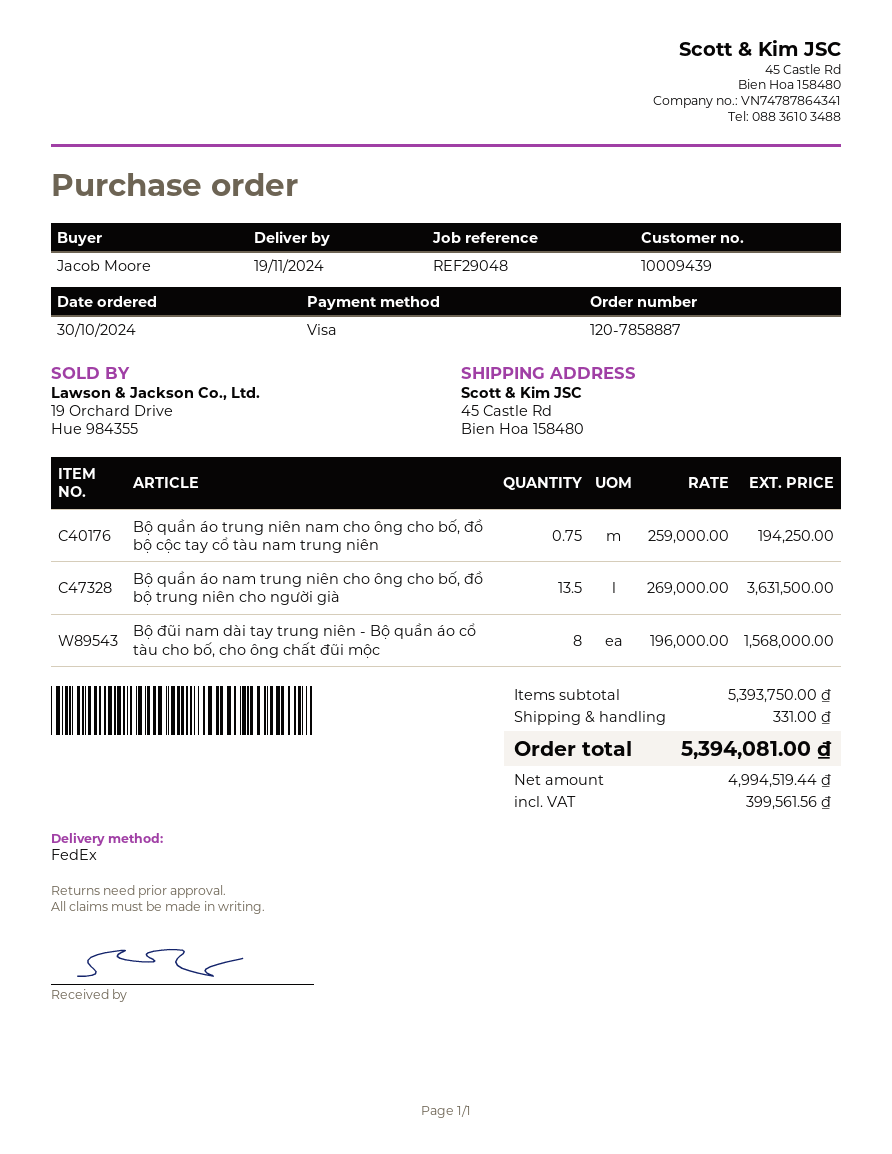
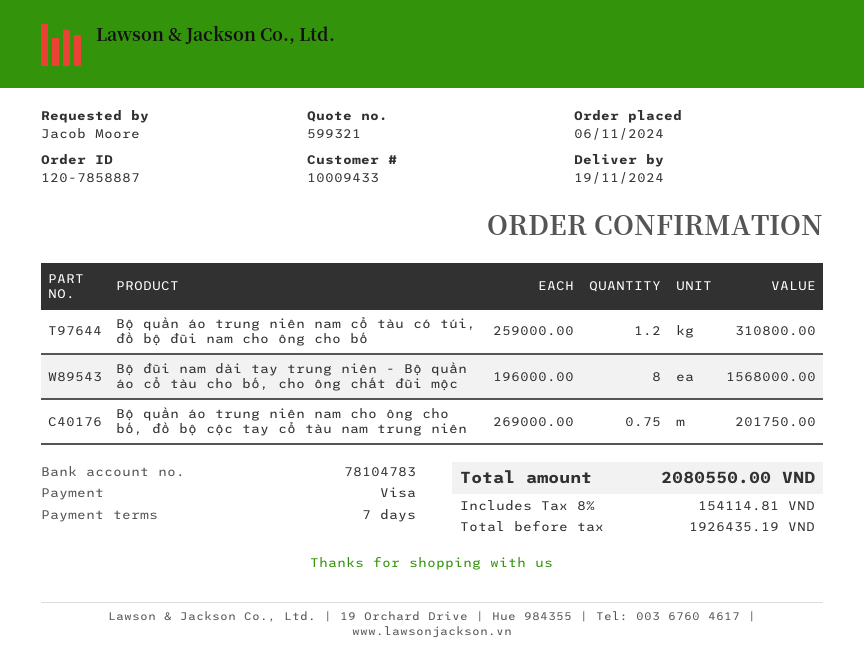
order date: 2024-10-30 -> 2024-11-06
customer number: 10009439 -> 10009433
Bộ quần áo trung niên nam cho ông cho bố, đồ bộ cộc tay cổ tàu nam trung niên: 0.75 x 259000.00 = 194250.00 -> 0.75 x 269000.00 = 201750.00
Bộ quần áo nam trung niên cho ông cho bố, đồ bộ trung niên cho người già: 13.5 x 269000.00 = 3631500.00 -> none
Bộ quần áo trung niên nam cổ tàu có túi, đồ bộ đũi nam cho ông cho bố: none -> 1.2 x 259000.00 = 310800.00
shipping: 331.00 -> none
net: 4994519.44 -> 1926435.19
tax: 399561.56 -> 154114.81
total: 5394081.00 -> 2080550.00

